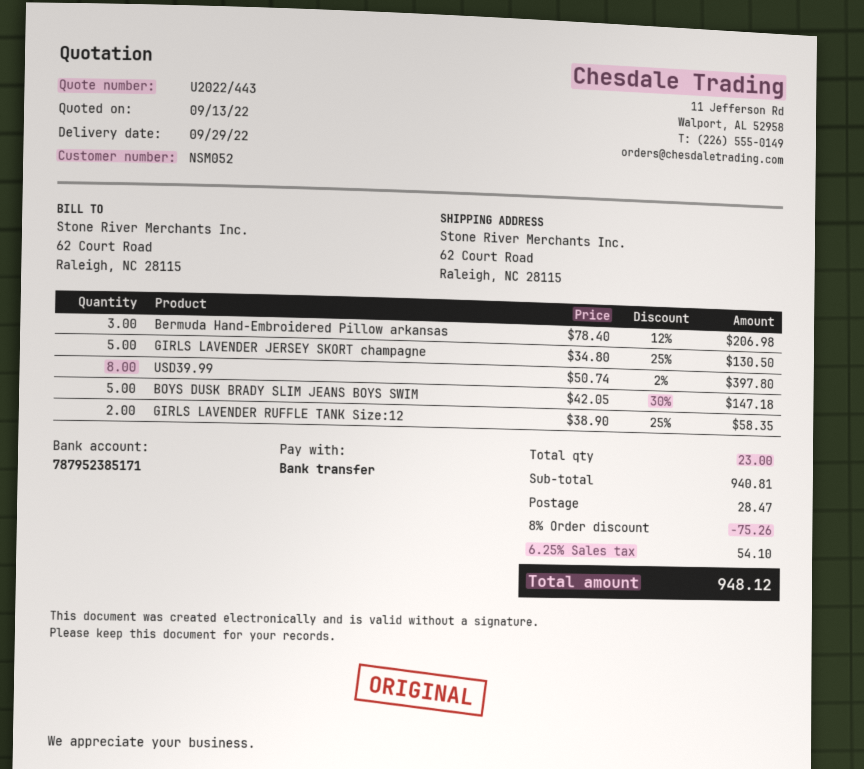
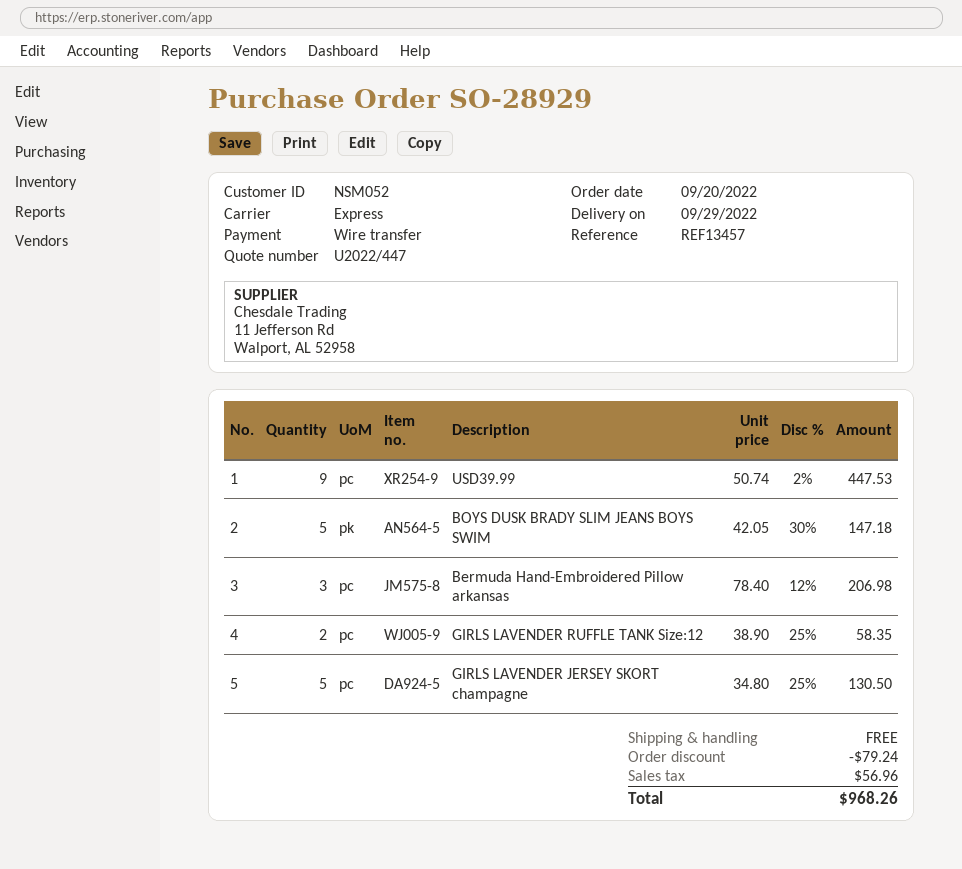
quote number: U2022/443 -> U2022/447
USD39.99: 8 x 50.74 - 2% = 397.80 -> 9 x 50.74 - 2% = 447.53
discount: 75.26 -> 79.24
shipping: 28.47 -> 0.00
tax: 54.10 -> 56.96
total: 948.12 -> 968.26

